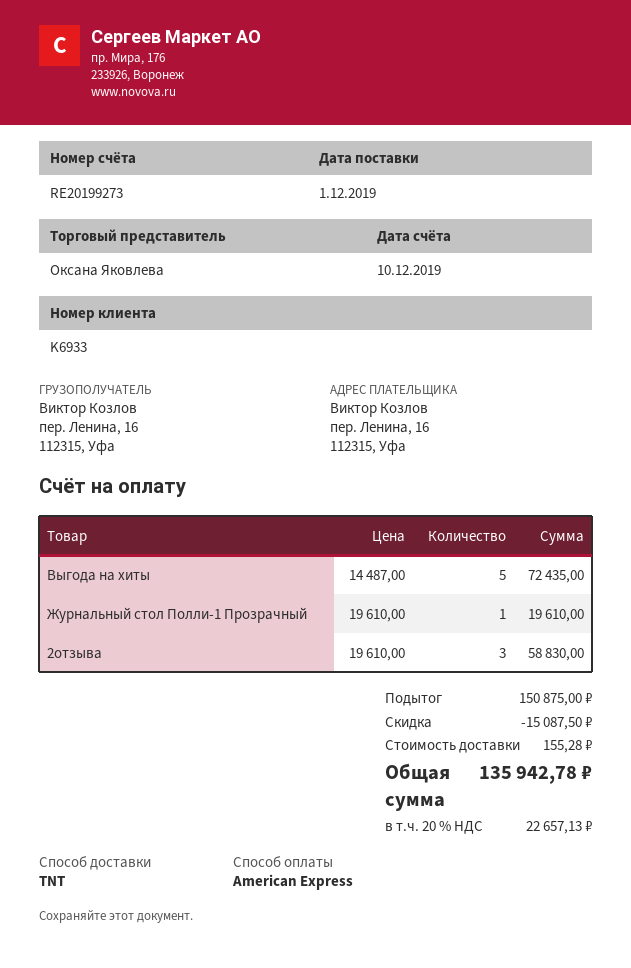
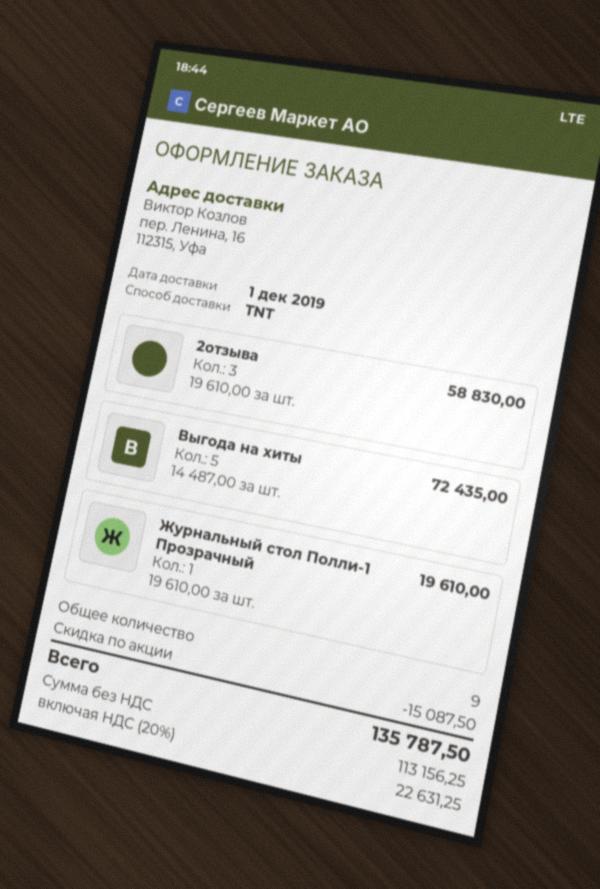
shipping: 155.28 -> none
tax: 20% = 22657.13 -> 20% = 22631.25
total: 135942.78 -> 135787.50

